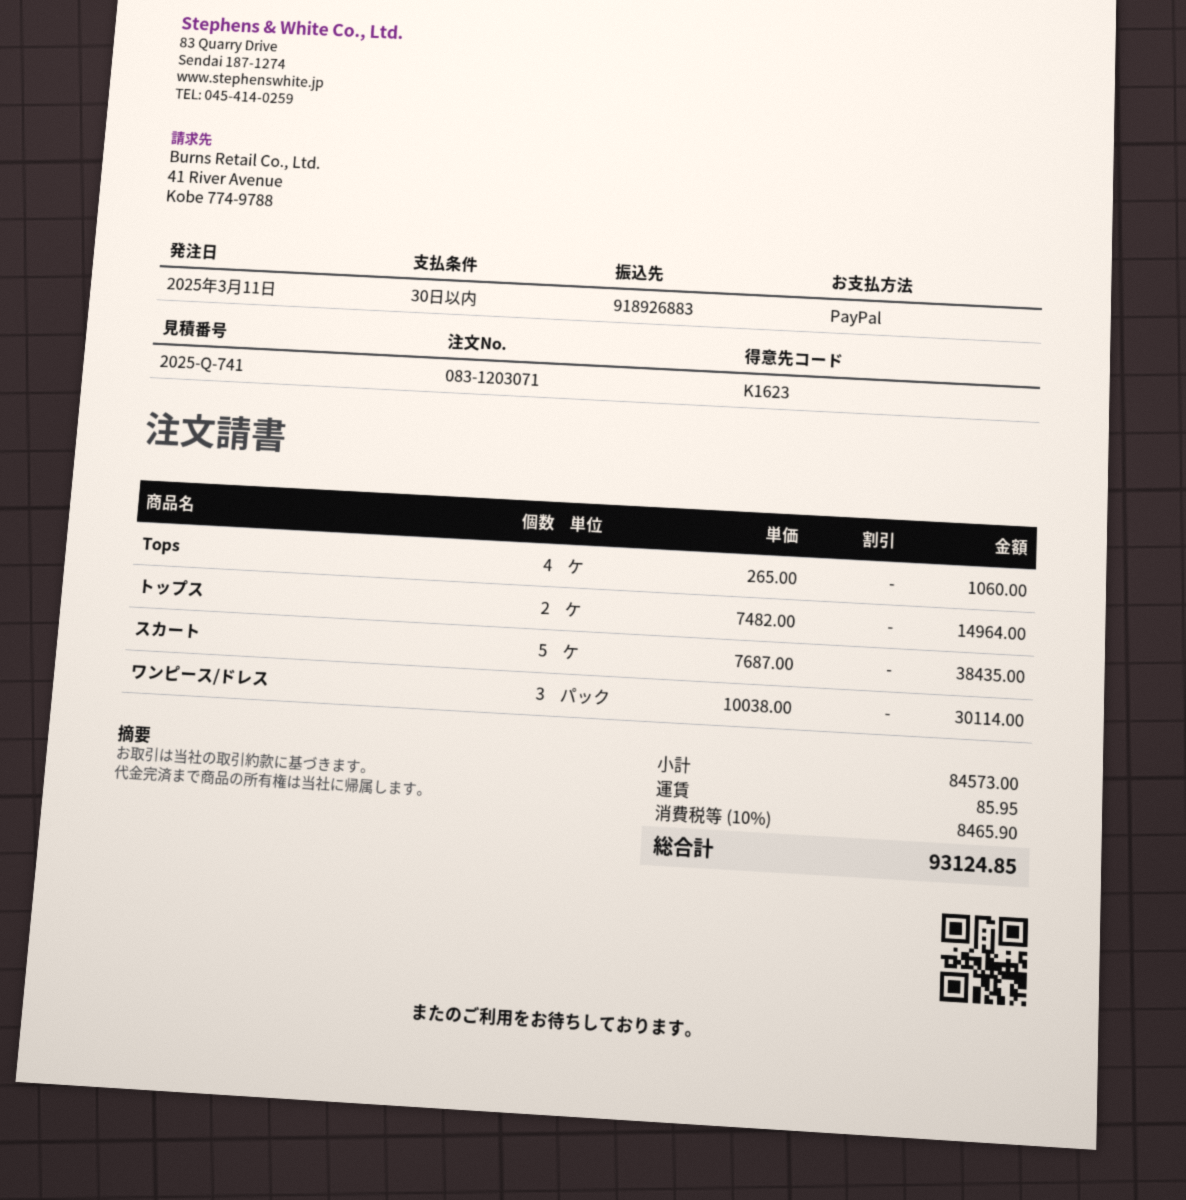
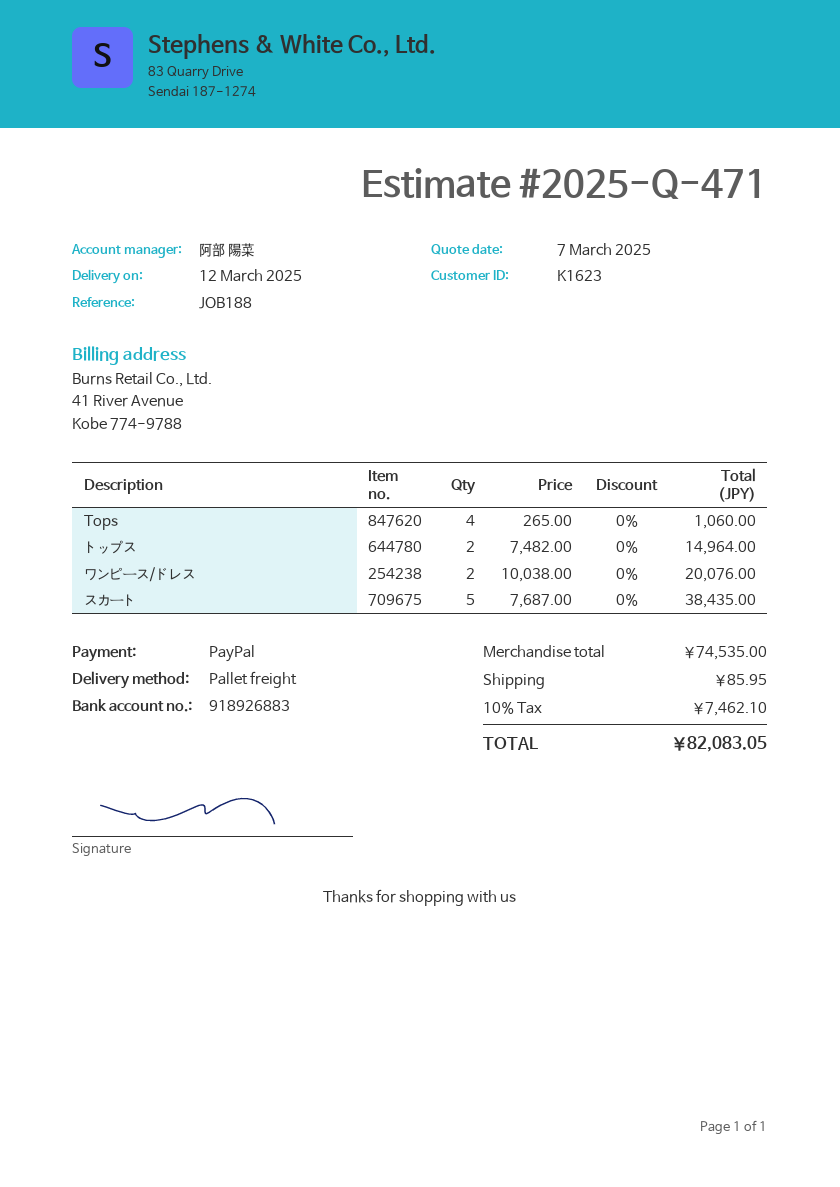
quote number: 2025-Q-741 -> 2025-Q-471
ワンピース/ドレス: 3 x 10038.00 = 30114.00 -> 2 x 10038.00 = 20076.00
subtotal: 84573.00 -> 74535.00
tax: 10% = 8465.90 -> 10% = 7462.10
total: 93124.85 -> 82083.05

